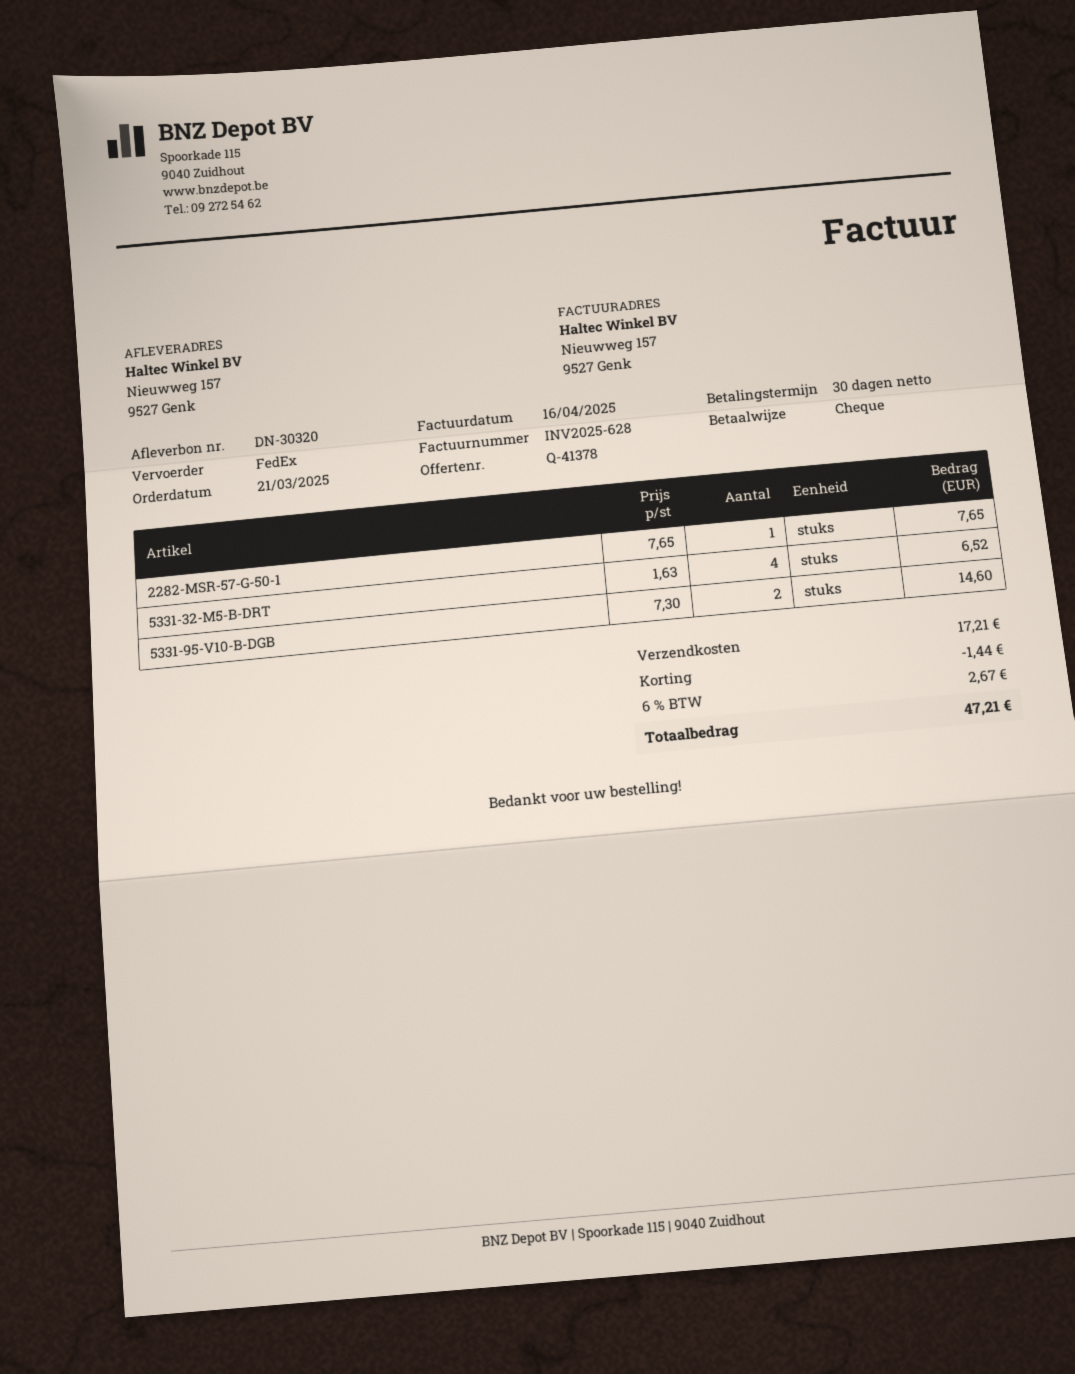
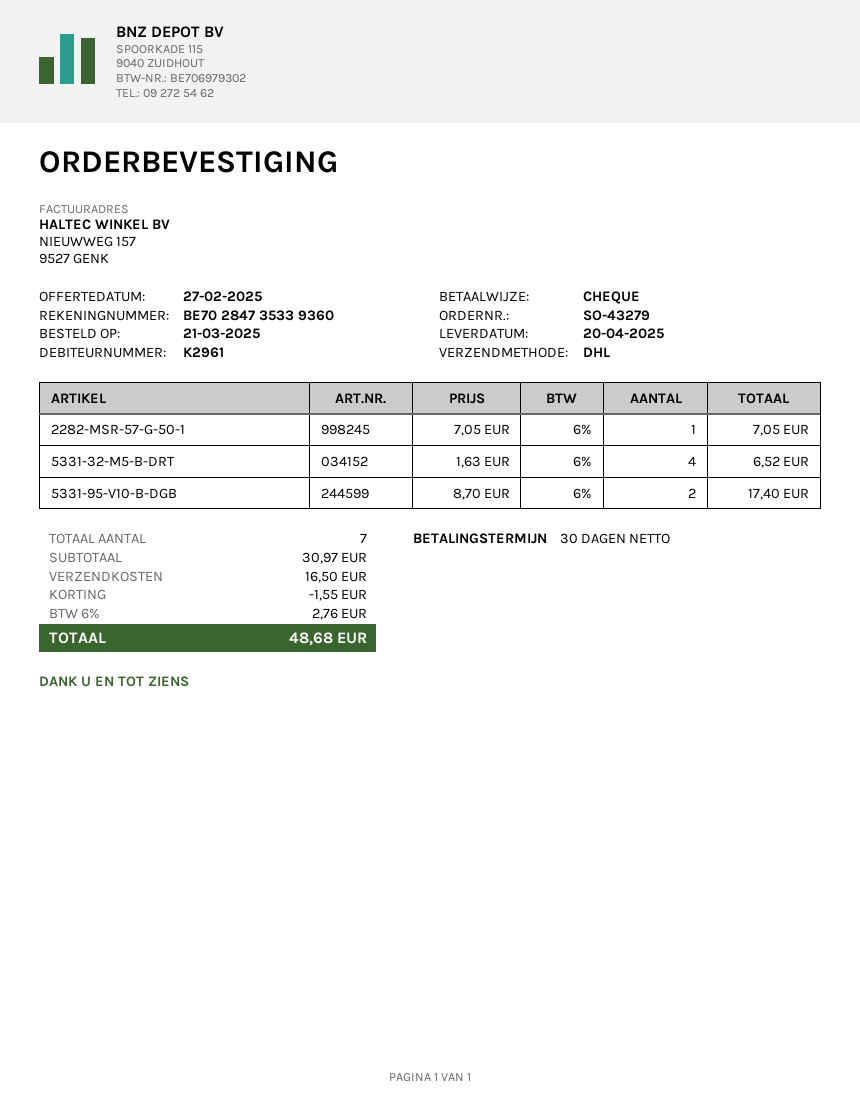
shipping method: FedEx -> DHL
2282-MSR-57-G-50-1: 1 x 7.65 = 7.65 -> 1 x 7.05 = 7.05
5331-95-V10-B-DGB: 2 x 7.30 = 14.60 -> 2 x 8.70 = 17.40
discount: 1.44 -> 1.55
shipping: 17.21 -> 16.50
tax: 6% = 2.67 -> 6% = 2.76
total: 47.21 -> 48.68

